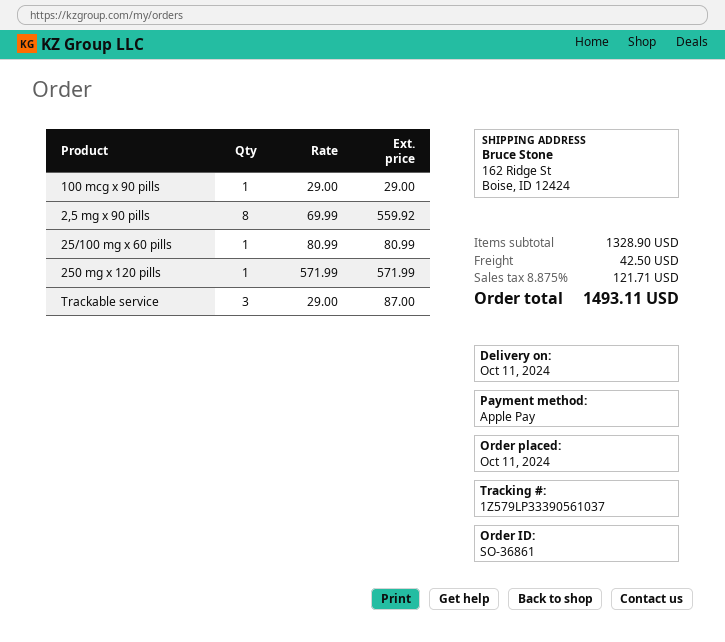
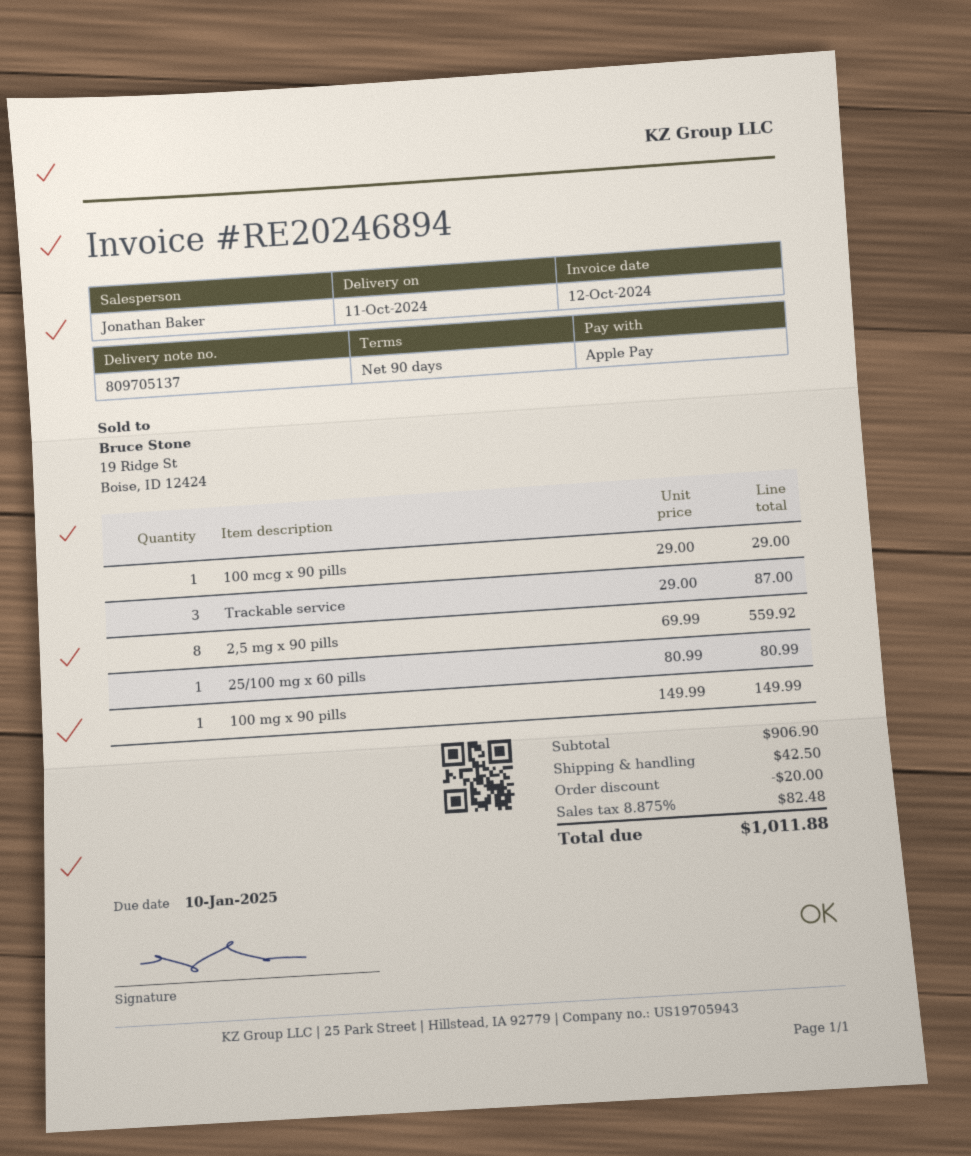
250 mg x 120 pills: 1 x 571.99 = 571.99 -> none
100 mg x 90 pills: none -> 1 x 149.99 = 149.99
subtotal: 1328.90 -> 906.90
discount: none -> 20.00
tax: 8.875% = 121.71 -> 8.875% = 82.48
total: 1493.11 -> 1011.88

